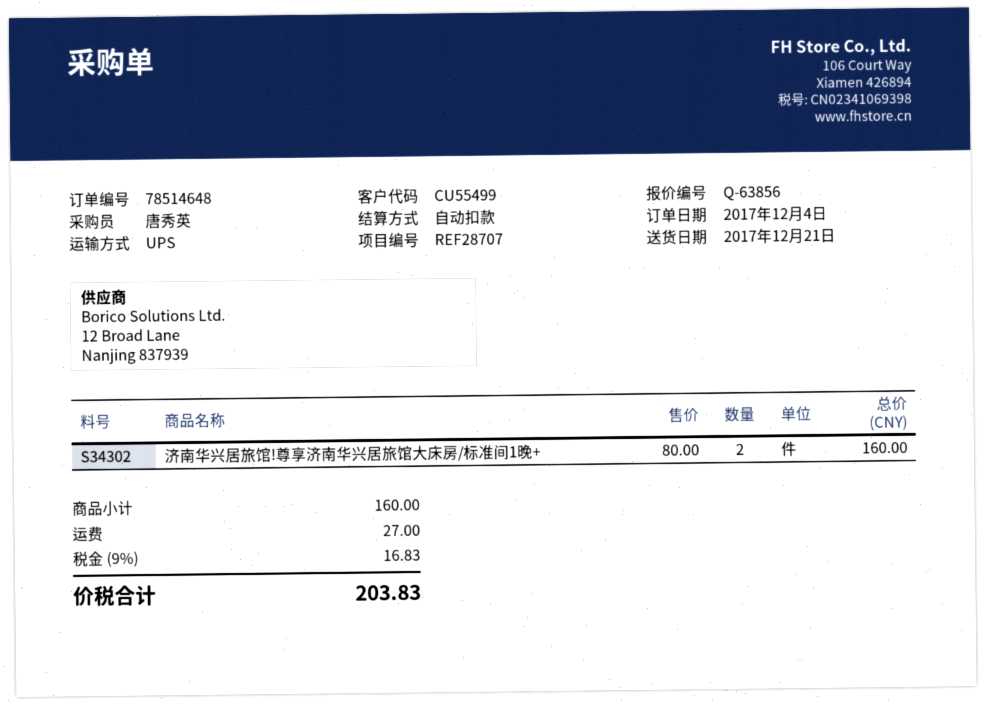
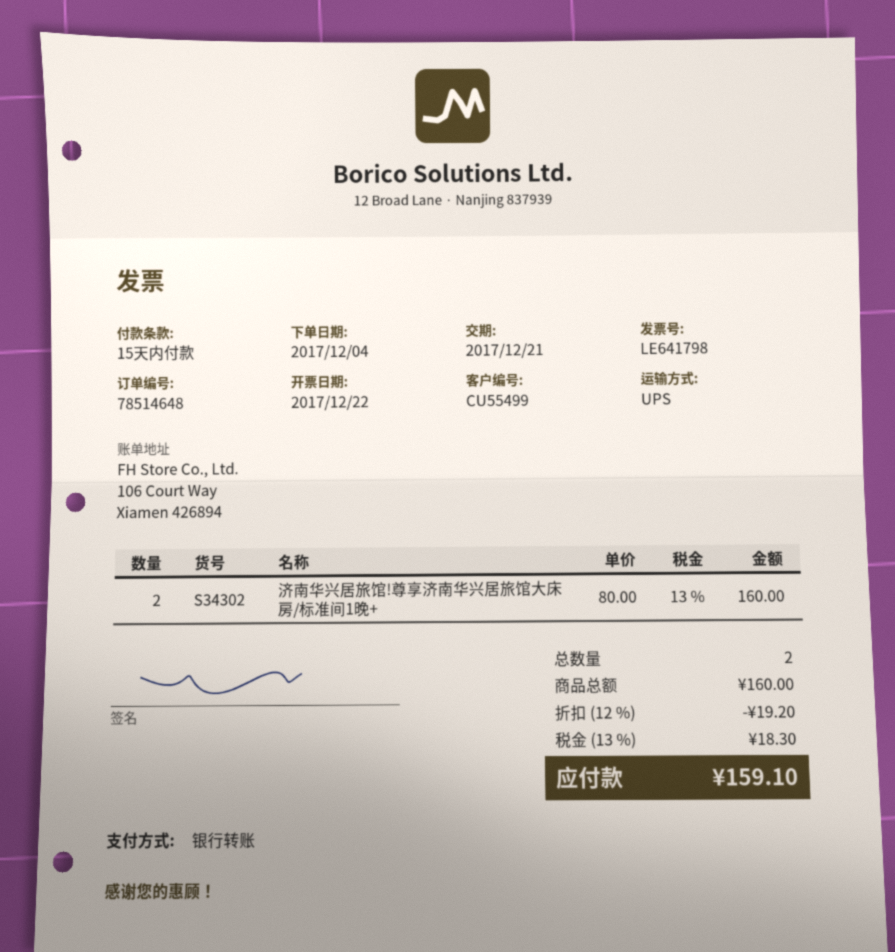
payment method: direct debit -> bank transfer
discount: none -> 12% = 19.20
shipping: 27.00 -> none
tax: 9% = 16.83 -> 13% = 18.30
total: 203.83 -> 159.10

